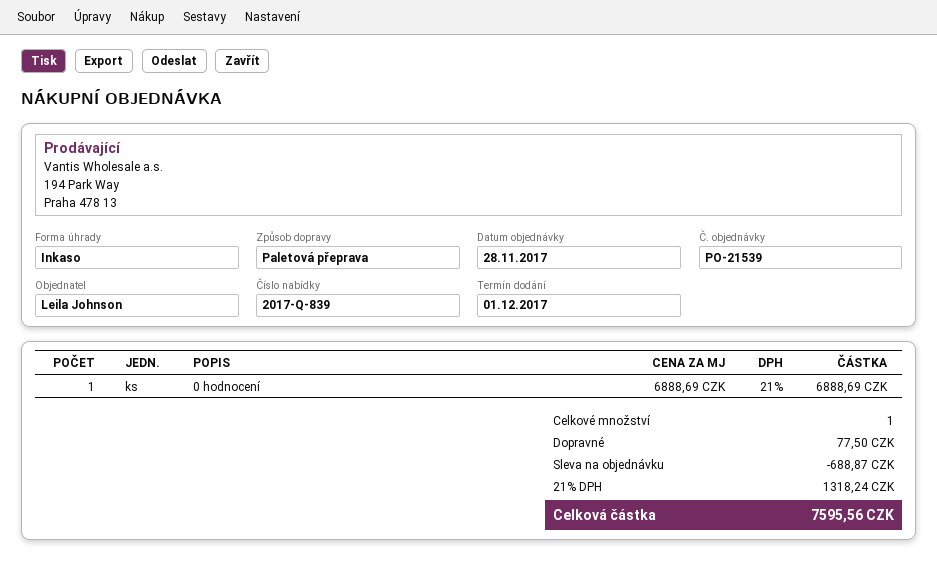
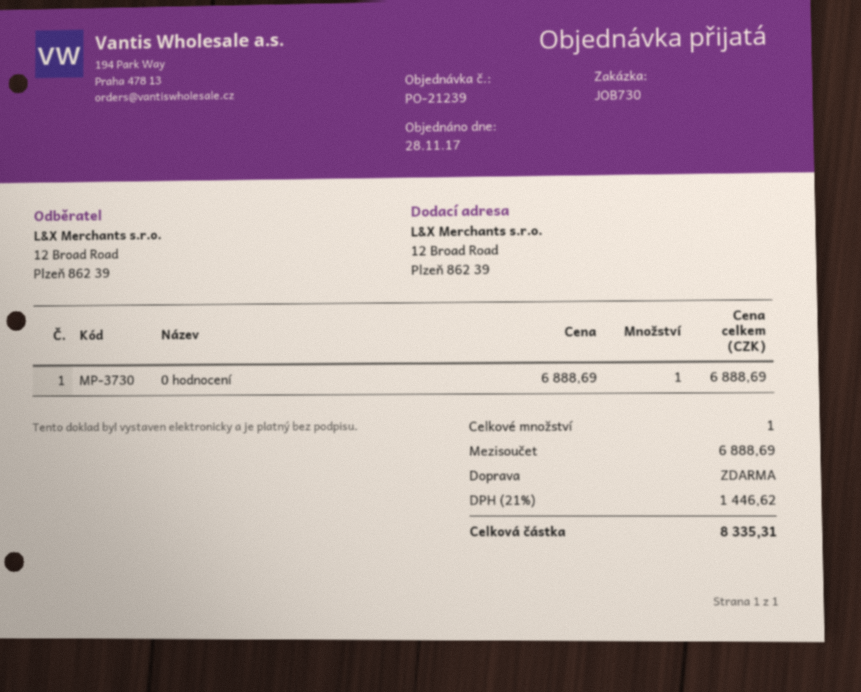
order number: PO-21539 -> PO-21239
discount: 688.87 -> none
shipping: 77.50 -> 0.00
tax: 21% = 1318.24 -> 21% = 1446.62
total: 7595.56 -> 8335.31

